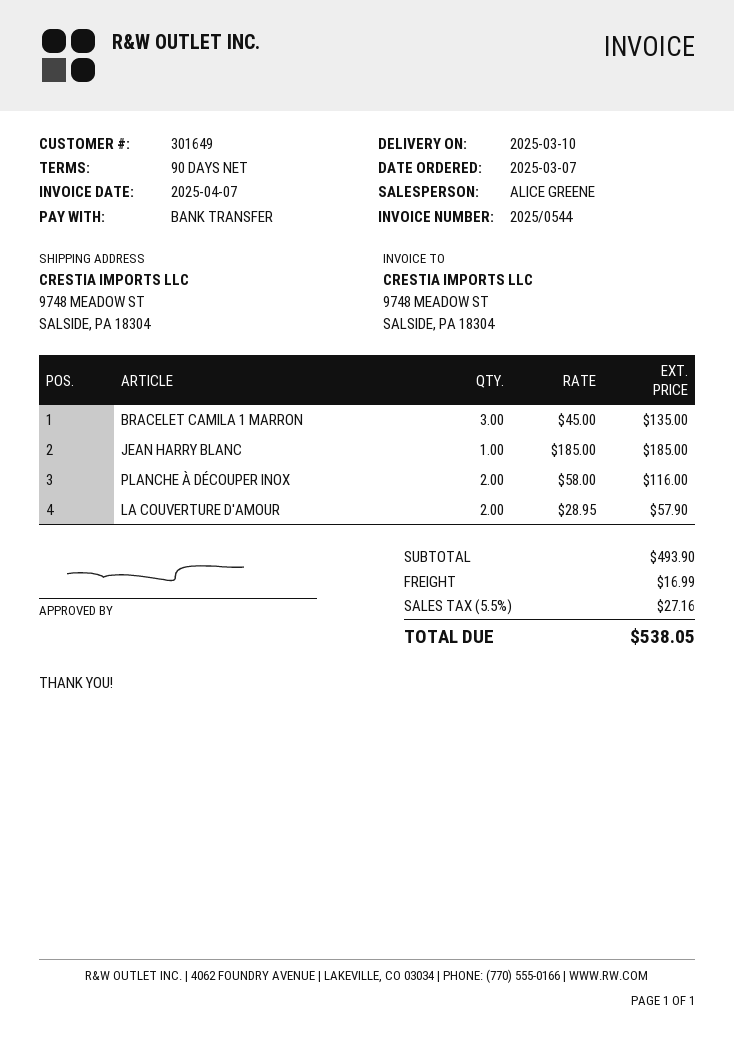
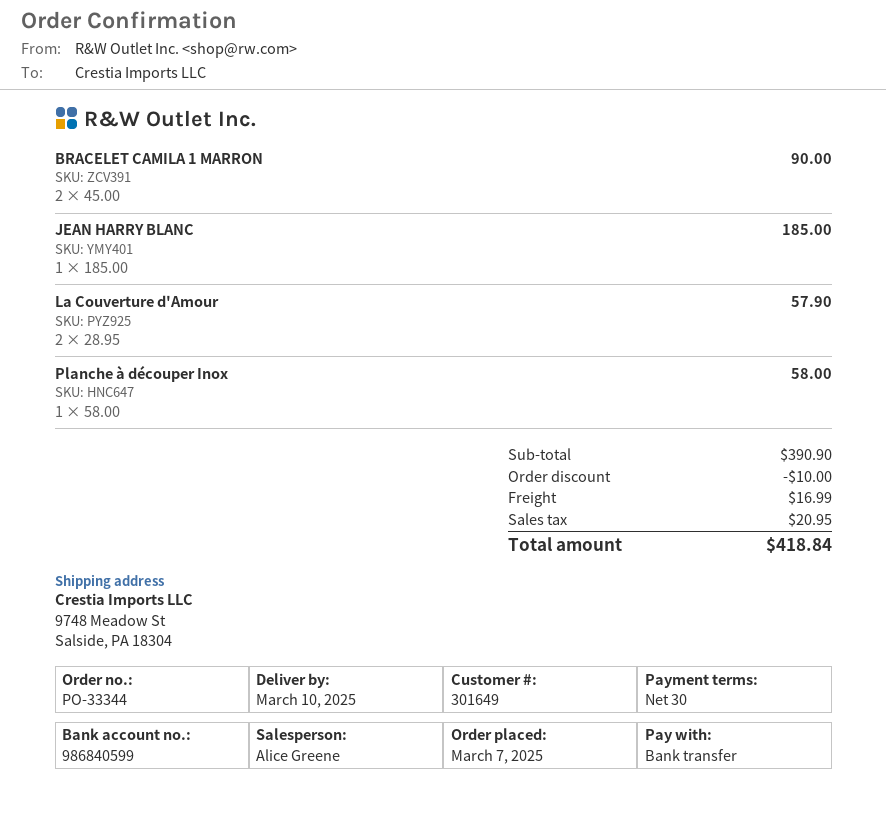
payment terms: 90 days -> 30 days
BRACELET CAMILA 1 MARRON: 3 x 45.00 = 135.00 -> 2 x 45.00 = 90.00
PLANCHE À DÉCOUPER INOX: 2 x 58.00 = 116.00 -> 1 x 58.00 = 58.00
subtotal: 493.90 -> 390.90
discount: none -> 10.00
tax: 27.16 -> 20.95
total: 538.05 -> 418.84

